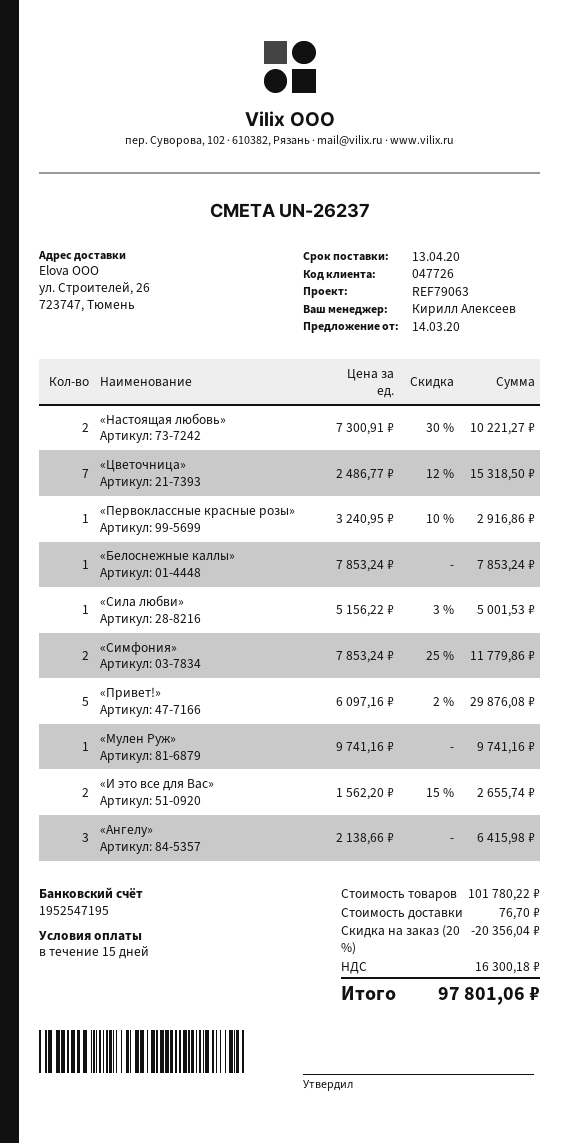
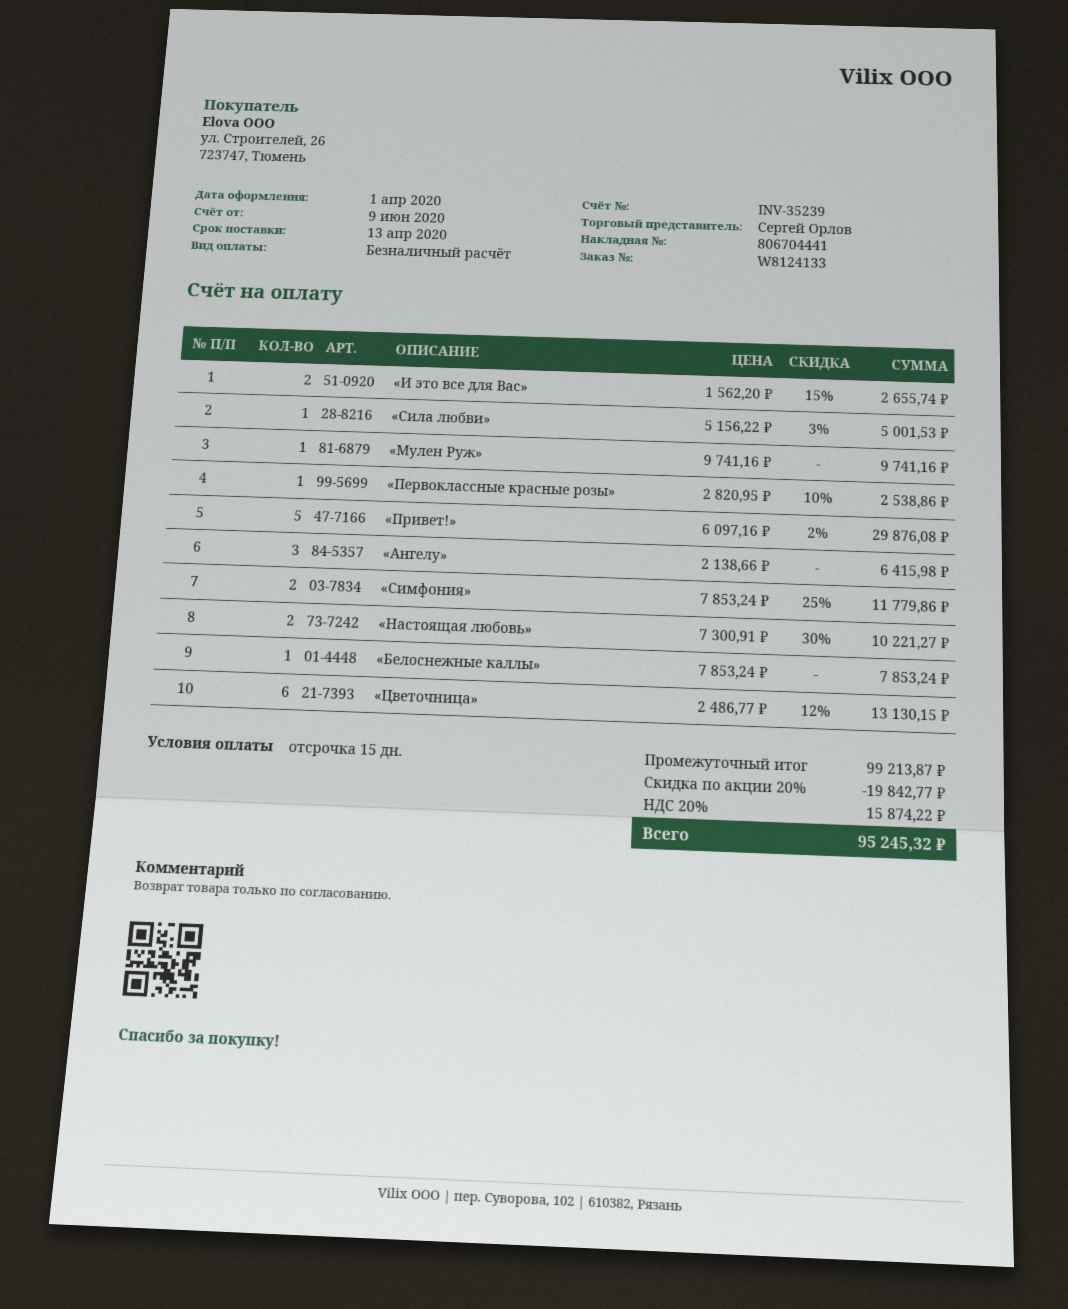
sales rep: Кирилл Алексеев -> Сергей Орлов
«Цветочница»: 7 x 2486.77 - 12% = 15318.50 -> 6 x 2486.77 - 12% = 13130.15
«Первоклассные красные розы»: 1 x 3240.95 - 10% = 2916.86 -> 1 x 2820.95 - 10% = 2538.86
subtotal: 101780.22 -> 99213.87
discount: 20% = 20356.04 -> 20% = 19842.77
shipping: 76.70 -> none
tax: 16300.18 -> 15874.22
total: 97801.06 -> 95245.32

